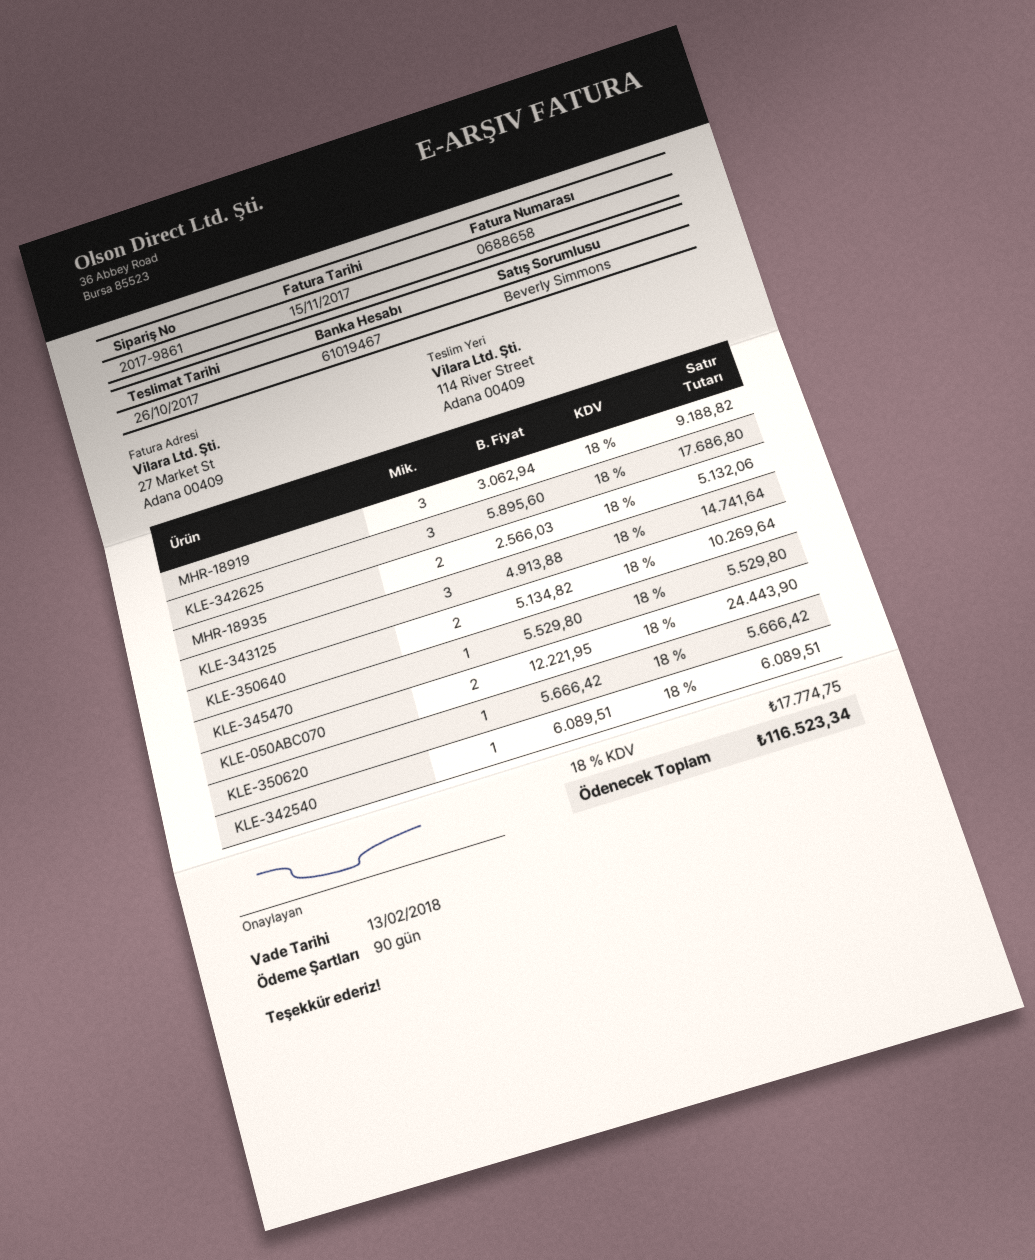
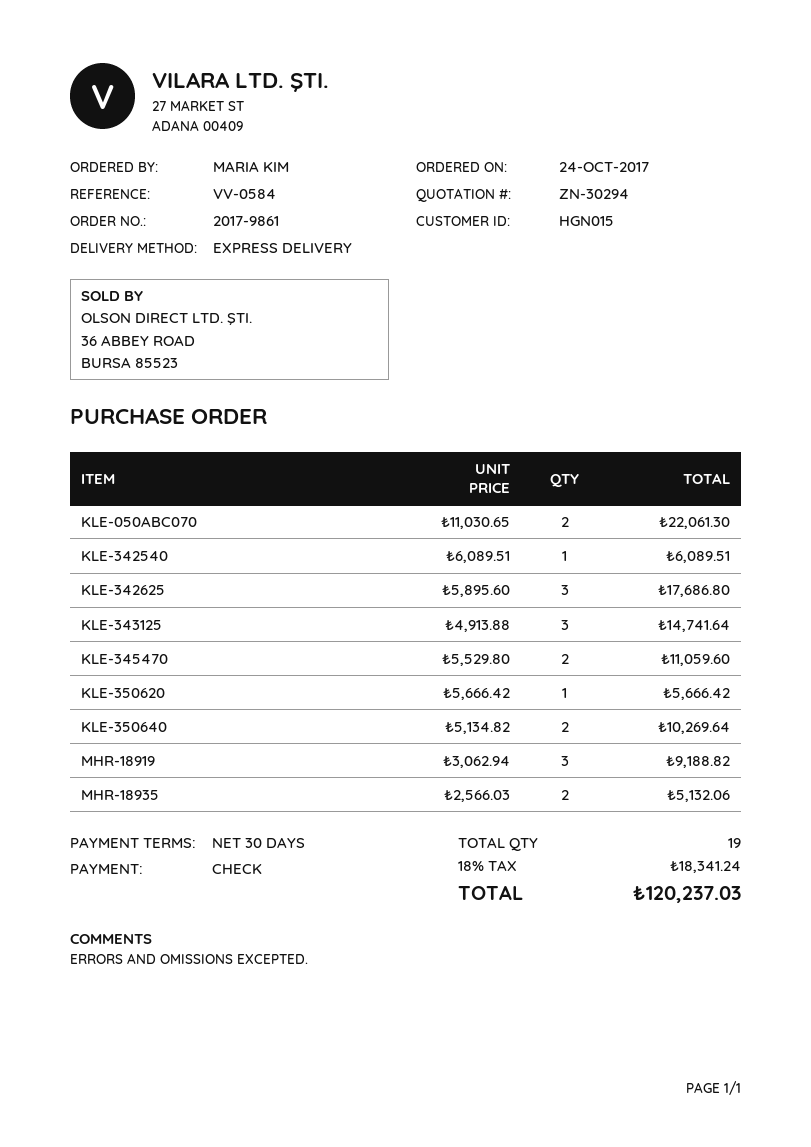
payment terms: 90 days -> 30 days
KLE-345470: 1 x 5529.80 = 5529.80 -> 2 x 5529.80 = 11059.60
KLE-050ABC070: 2 x 12221.95 = 24443.90 -> 2 x 11030.65 = 22061.30
tax: 18% = 17774.75 -> 18% = 18341.24
total: 116523.34 -> 120237.03

